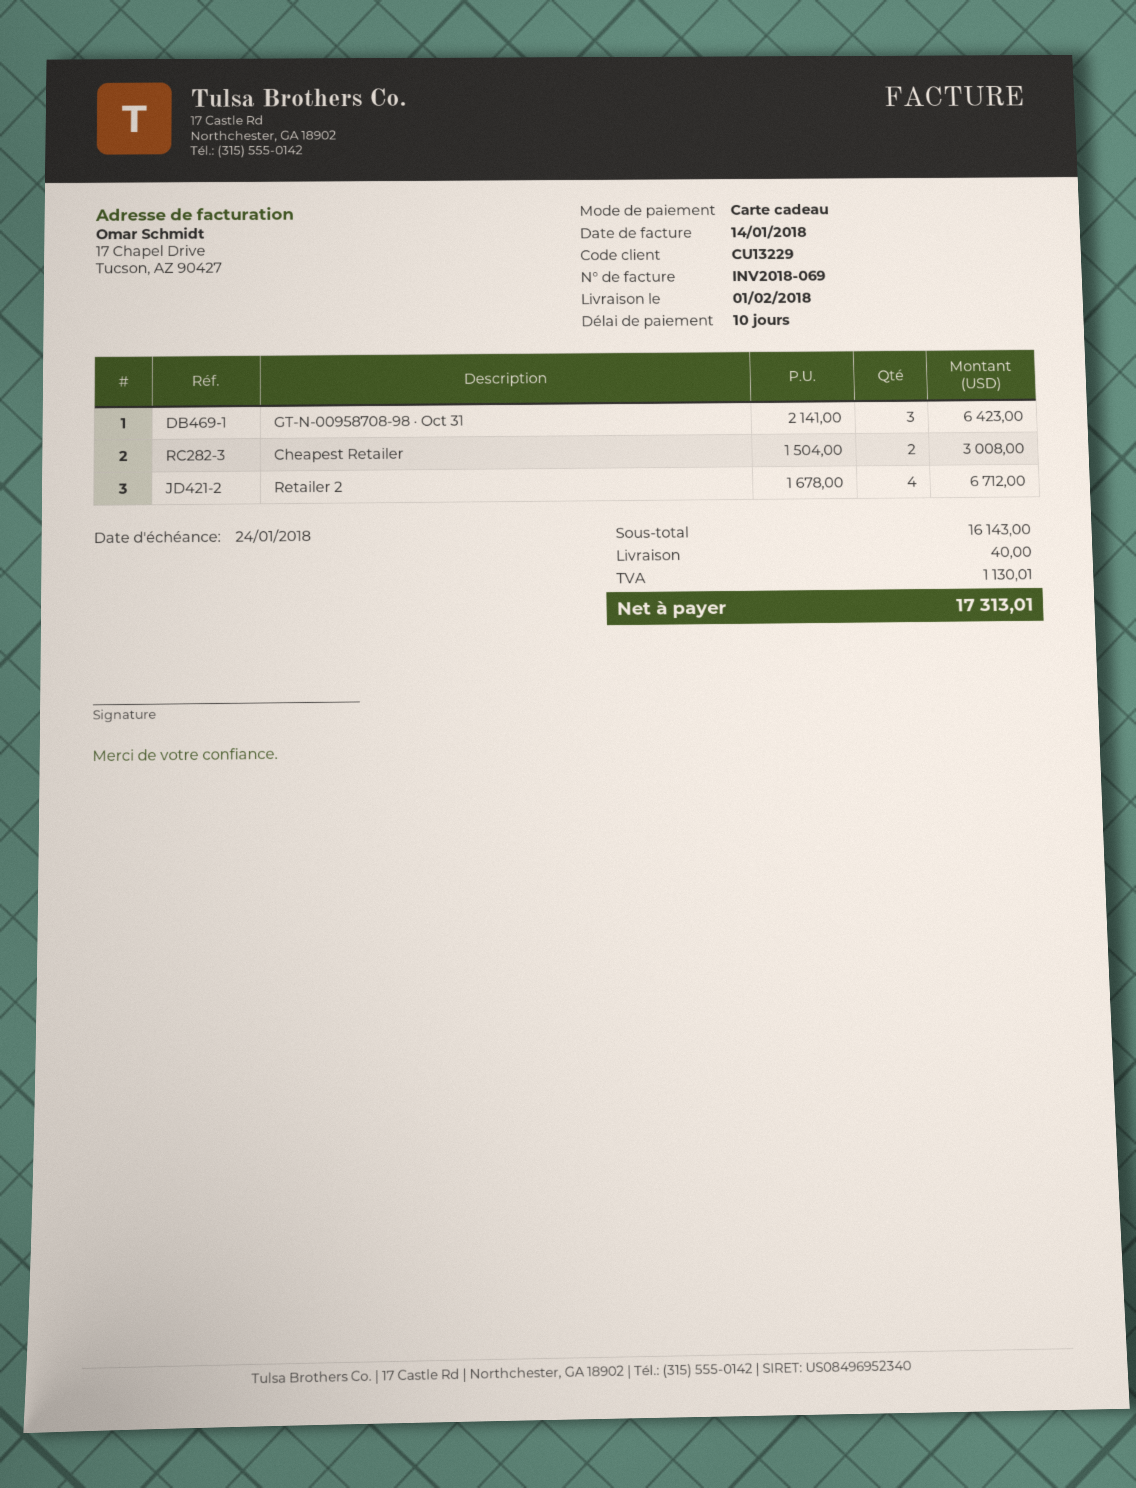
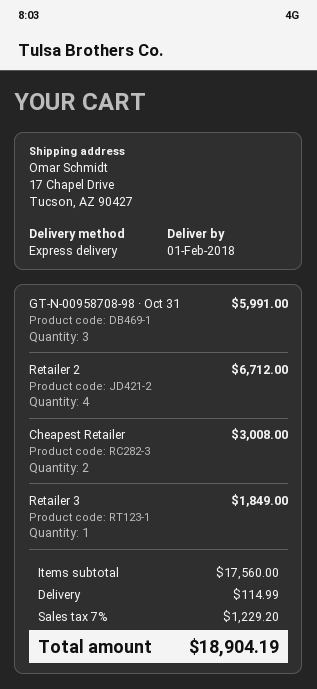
GT-N-00958708-98 · Oct 31: 3 for 6423.00 -> 3 for 5991.00
Retailer 3: none -> 1 for 1849.00
subtotal: 16143.00 -> 17560.00
shipping: 40.00 -> 114.99
tax: 1130.01 -> 1229.20
total: 17313.01 -> 18904.19

